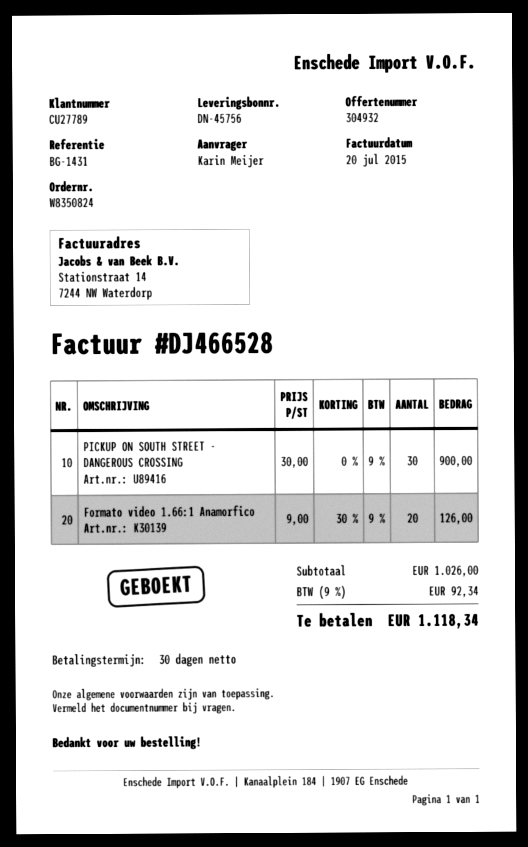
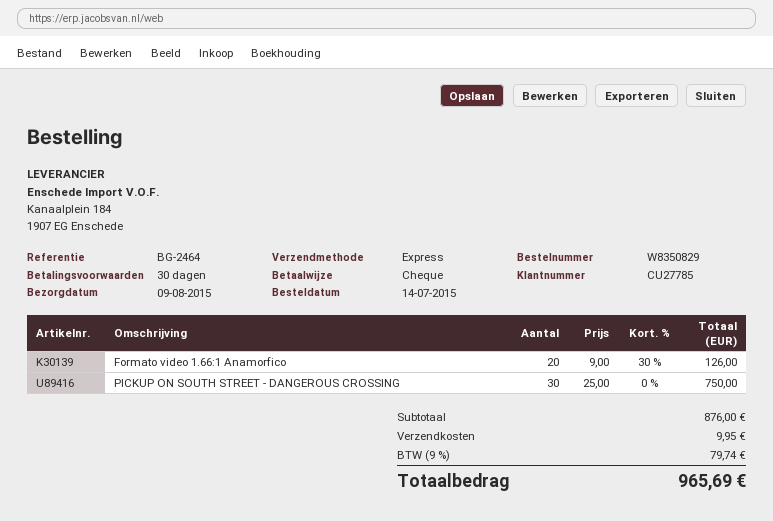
order number: W8350824 -> W8350829
customer number: CU27789 -> CU27785
reference: BG-1431 -> BG-2464
PICKUP ON SOUTH STREET - DANGEROUS CROSSING: 30 x 30.00 = 900.00 -> 30 x 25.00 = 750.00
subtotal: 1026.00 -> 876.00
shipping: none -> 9.95
tax: 9% = 92.34 -> 9% = 79.74
total: 1118.34 -> 965.69

